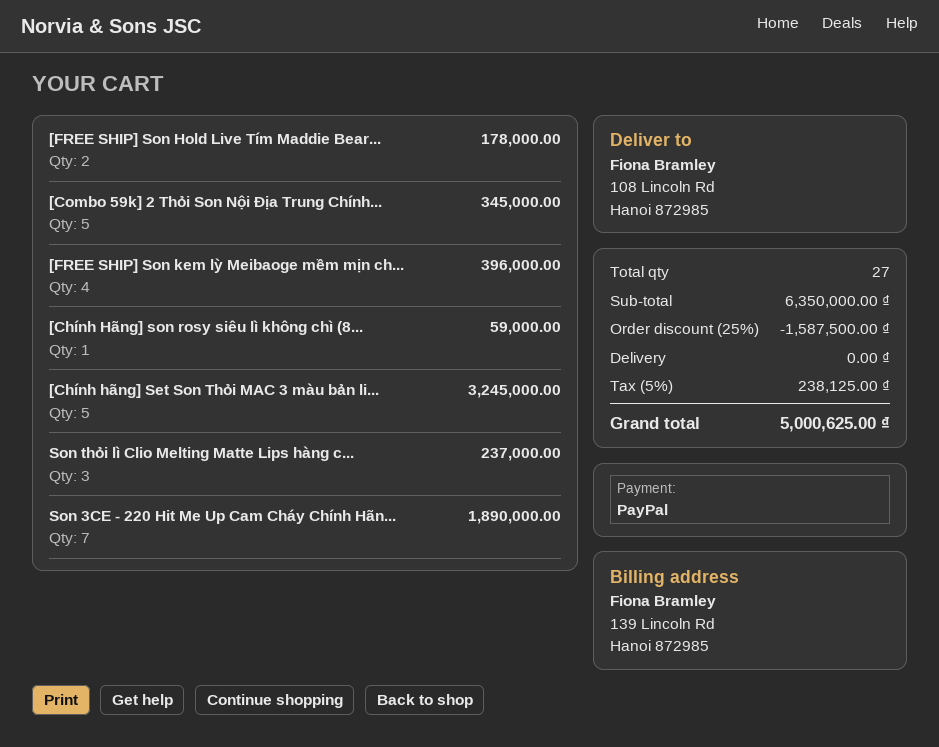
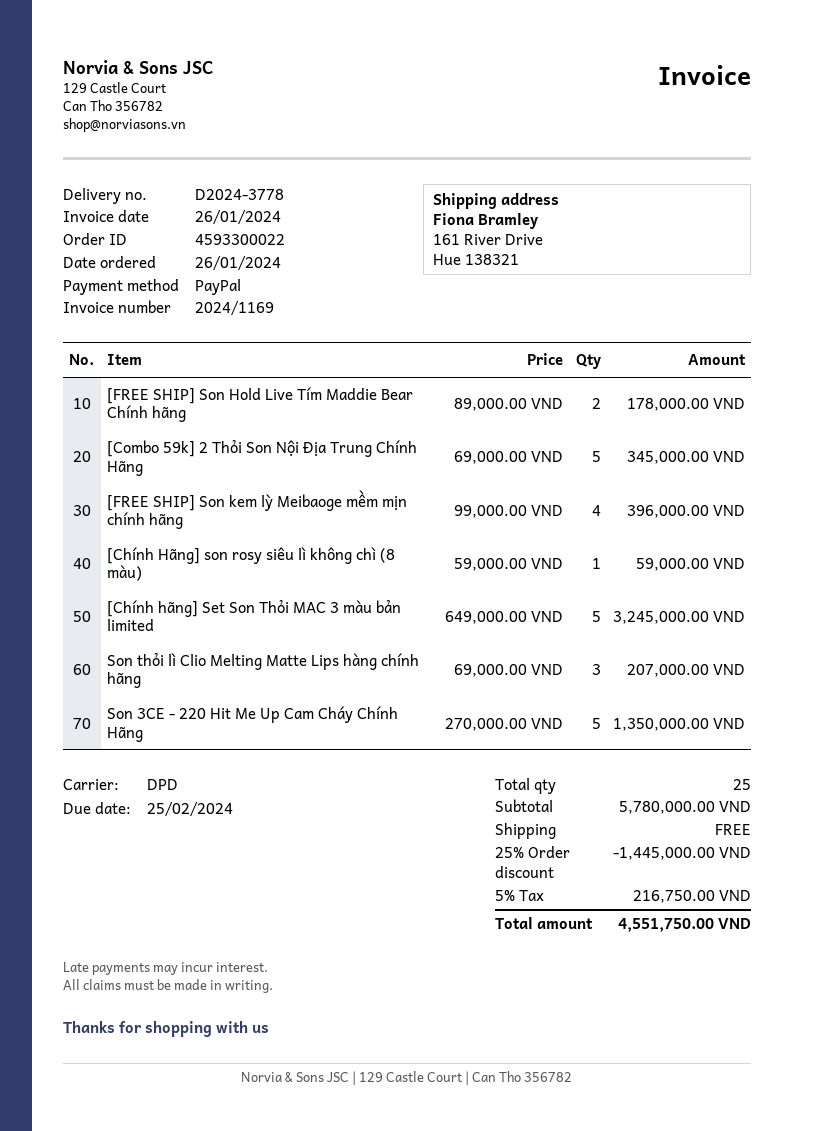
ship to: 108 Lincoln Rd, Hanoi 872985 -> 161 River Drive, Hue 138321
Son thỏi lì Clio Melting Matte Lips hàng c...: 3 for 237000.00 -> 3 for 207000.00
Son 3CE - 220 Hit Me Up Cam Cháy Chính Hãn...: 7 for 1890000.00 -> 5 for 1350000.00
total quantity: 27 -> 25
subtotal: 6350000.00 -> 5780000.00
discount: 25% = 1587500.00 -> 25% = 1445000.00
tax: 5% = 238125.00 -> 5% = 216750.00
total: 5000625.00 -> 4551750.00

